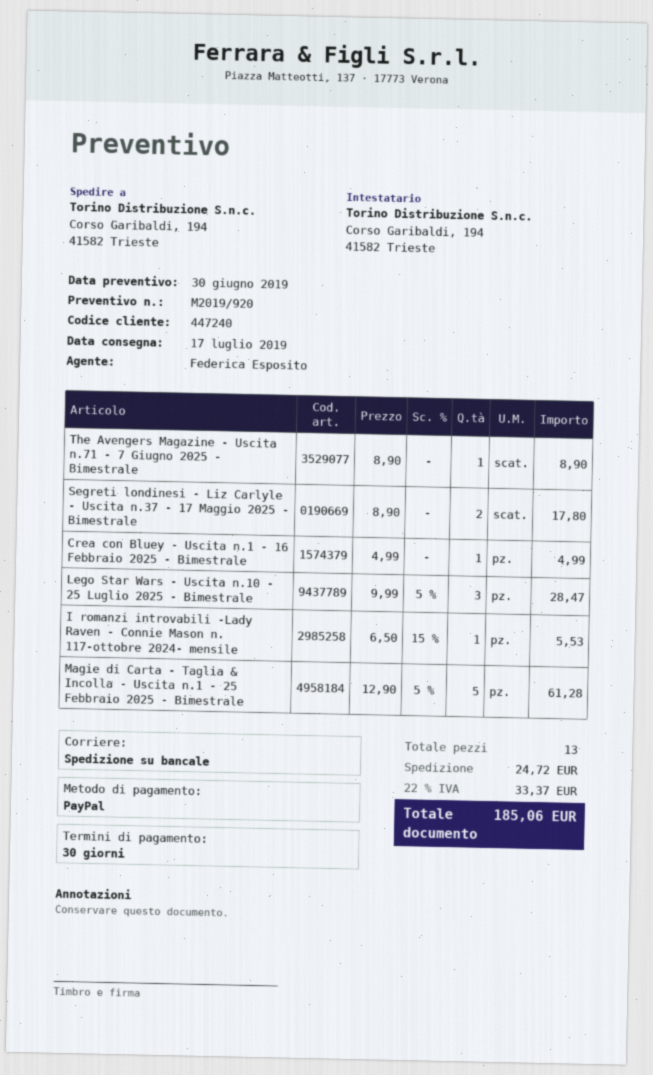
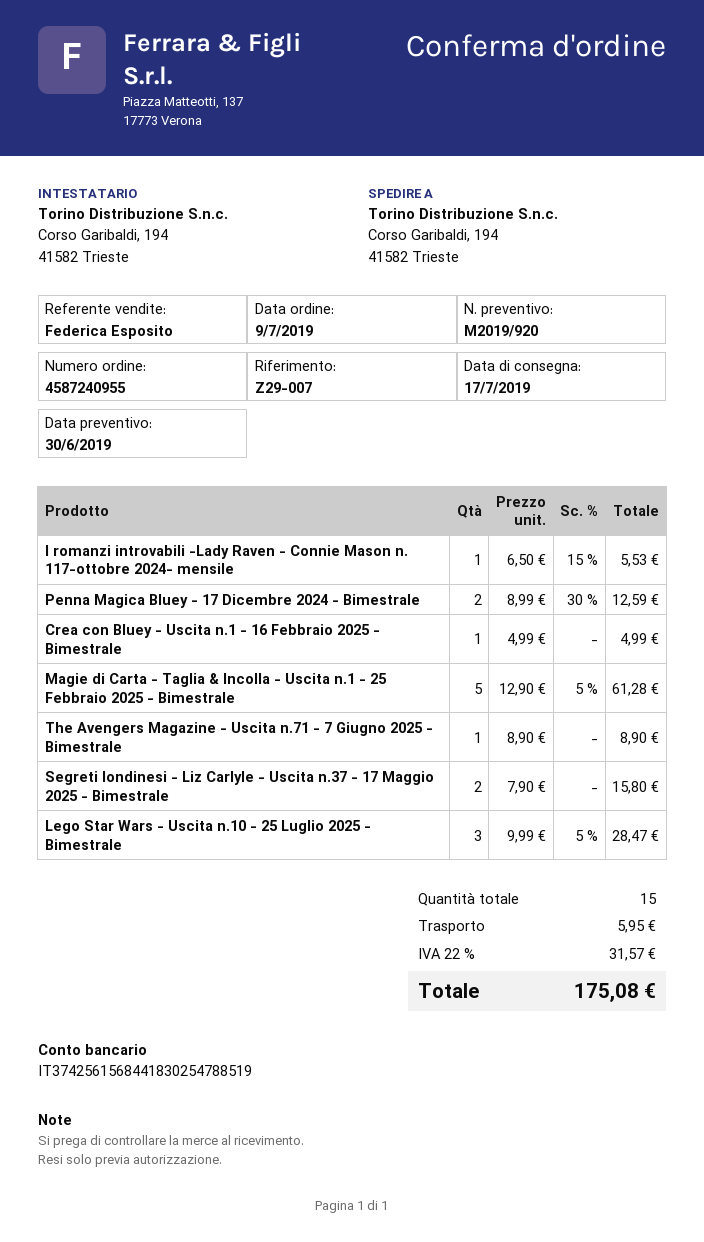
Segreti londinesi - Liz Carlyle - Uscita n.37 - 17 Maggio 2025 - Bimestrale: 2 x 8.90 = 17.80 -> 2 x 7.90 = 15.80
Penna Magica Bluey - 17 Dicembre 2024 - Bimestrale: none -> 2 x 8.99 - 30% = 12.59
total quantity: 13 -> 15
shipping: 24.72 -> 5.95
tax: 22% = 33.37 -> 22% = 31.57
total: 185.06 -> 175.08

